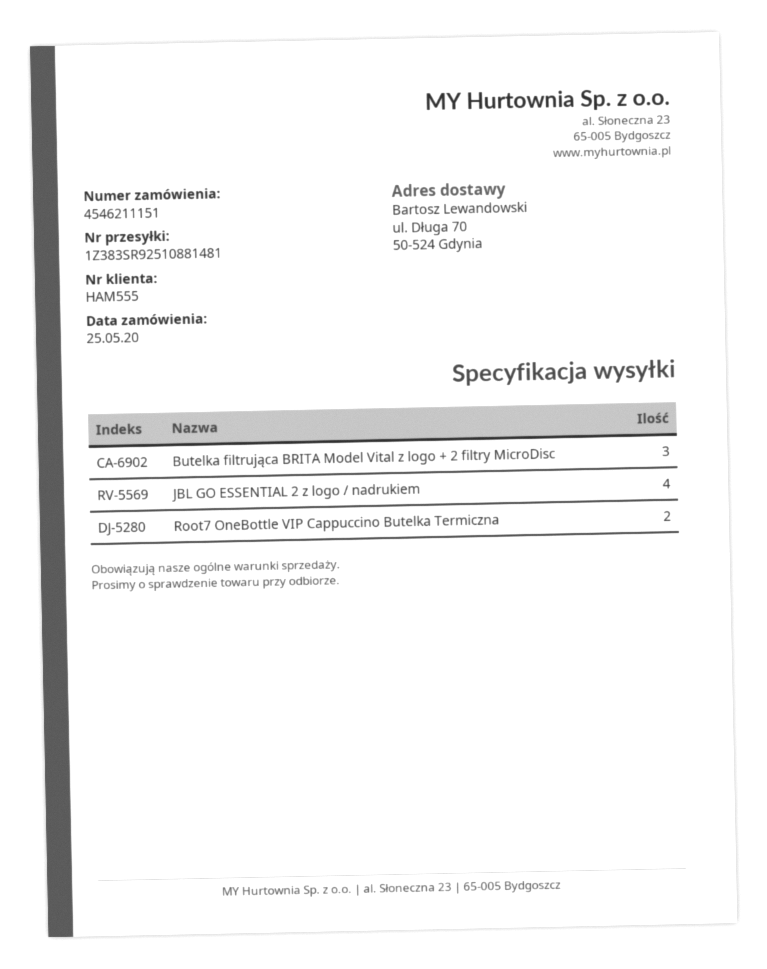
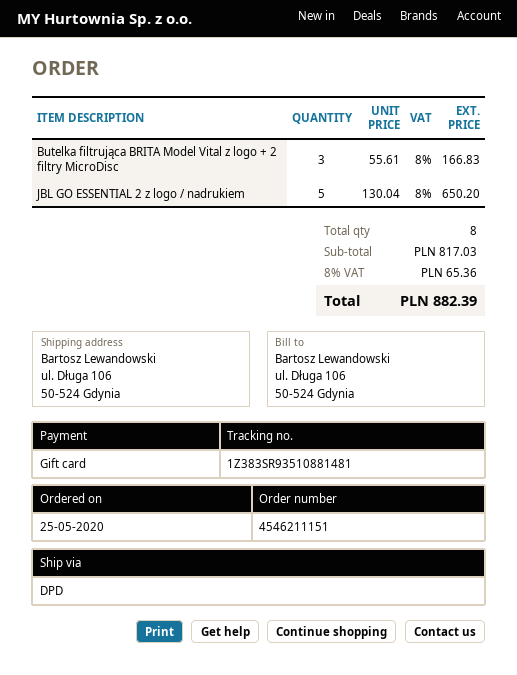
tracking number: 1Z383SR92510881481 -> 1Z383SR93510881481
ship to: ul. Długa 70, 50-524 Gdynia -> ul. Długa 106, 50-524 Gdynia
JBL GO ESSENTIAL 2 z logo / nadrukiem: 4 -> 5
Root7 OneBottle VIP Cappuccino Butelka Termiczna: 2 -> none

